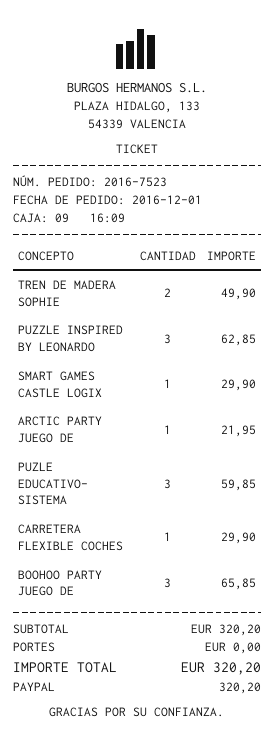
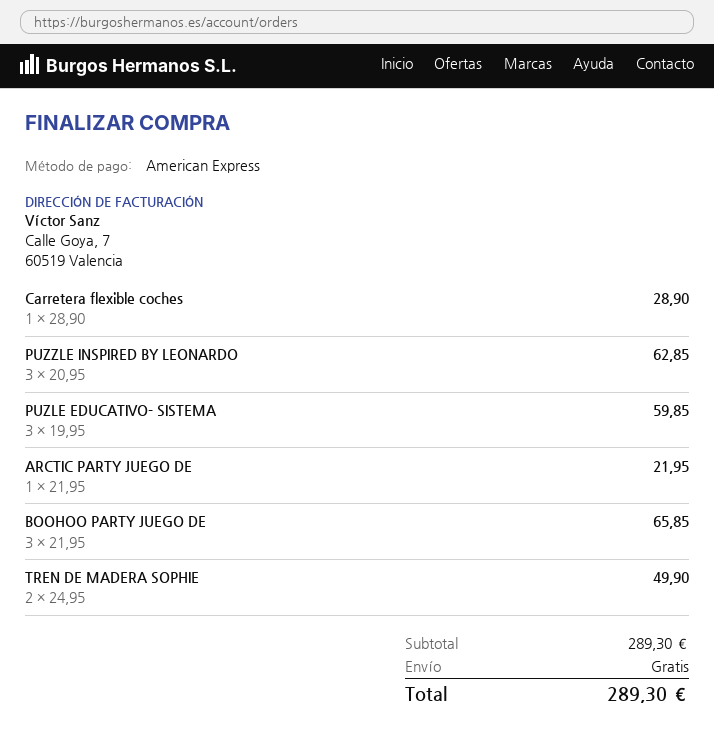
payment method: PayPal -> American Express
SMART GAMES CASTLE LOGIX: 1 for 29.90 -> none
CARRETERA FLEXIBLE COCHES: 1 for 29.90 -> 1 for 28.90
subtotal: 320.20 -> 289.30
total: 320.20 -> 289.30

